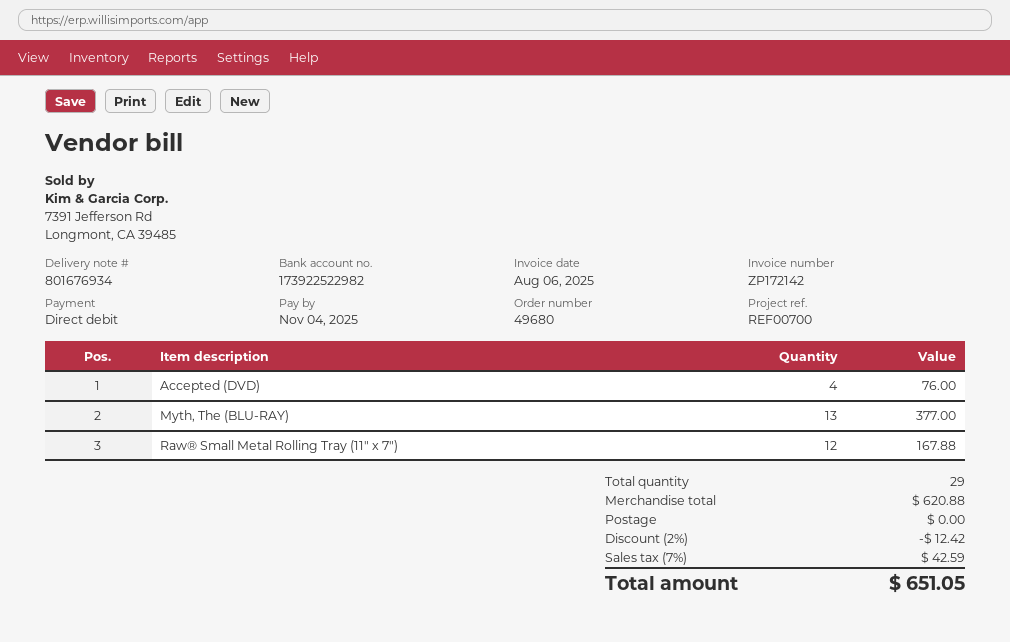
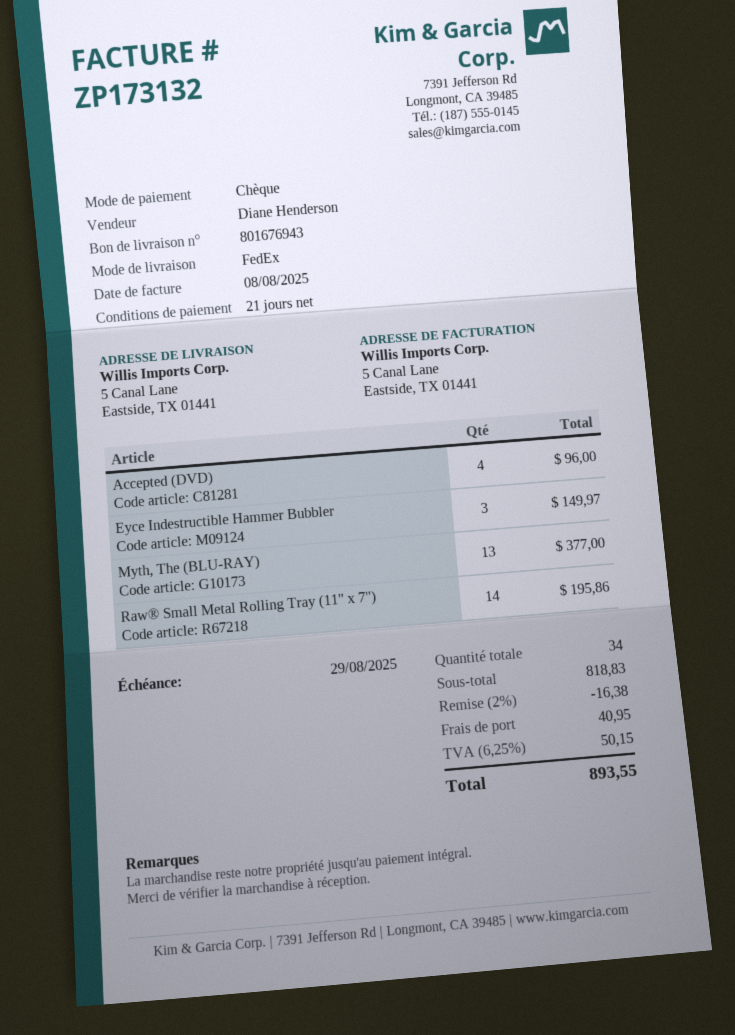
delivery note number: 801676934 -> 801676943
invoice number: ZP172142 -> ZP173132
invoice date: 2025-08-06 -> 2025-08-08
due date: 2025-11-04 -> 2025-08-29
payment method: direct debit -> cheque
Accepted (DVD): 4 for 76.00 -> 4 for 96.00
Raw® Small Metal Rolling Tray (11" x 7"): 12 for 167.88 -> 14 for 195.86
Eyce Indestructible Hammer Bubbler: none -> 3 for 149.97
total quantity: 29 -> 34
subtotal: 620.88 -> 818.83
discount: 2% = 12.42 -> 2% = 16.38
shipping: 0.00 -> 40.95
tax: 7% = 42.59 -> 6.25% = 50.15
total: 651.05 -> 893.55

